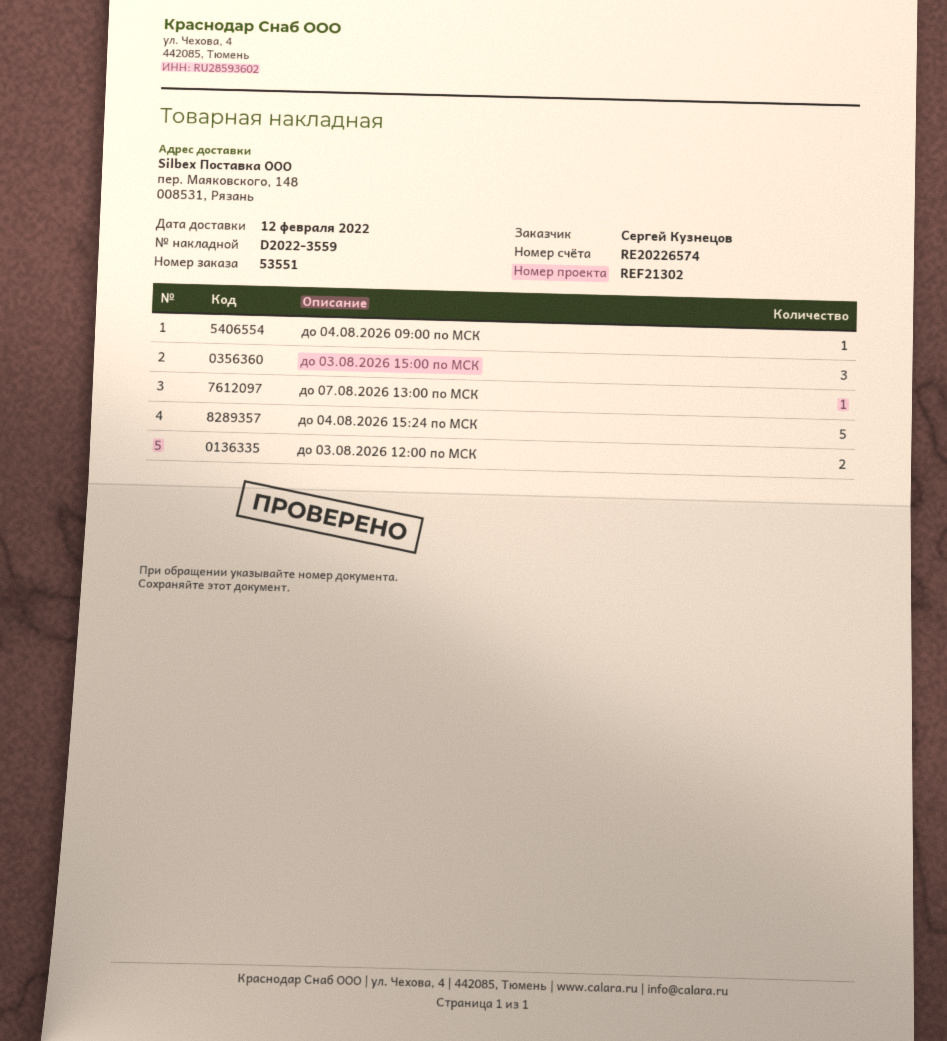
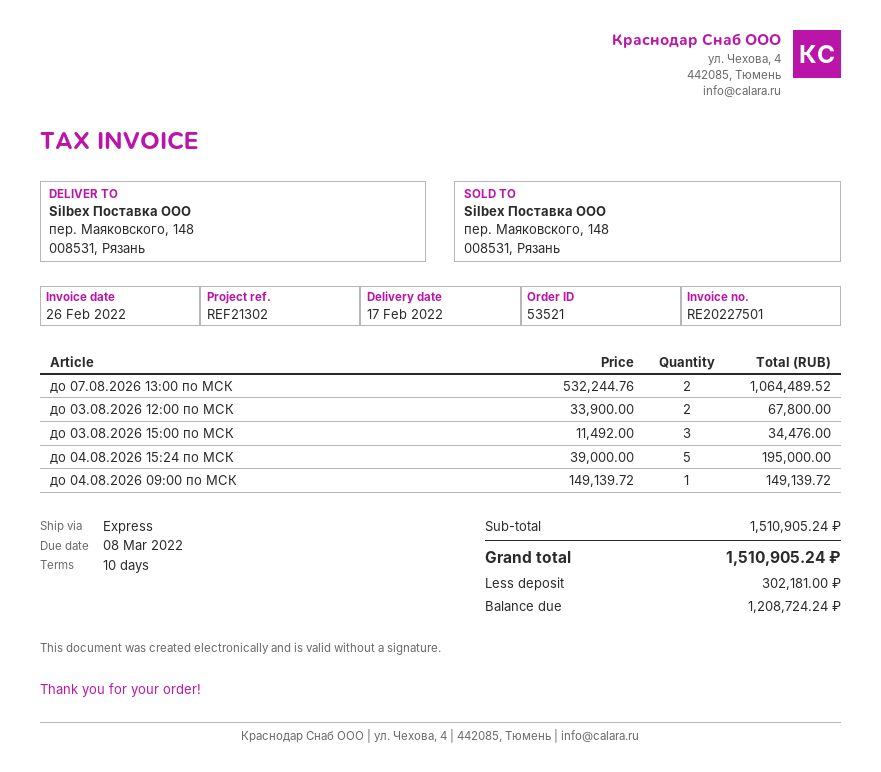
order number: 53551 -> 53521
delivery date: 2022-02-12 -> 2022-02-17
invoice number: RE20226574 -> RE20227501
до 07.08.2026 13:00 по МСК: 1 -> 2

